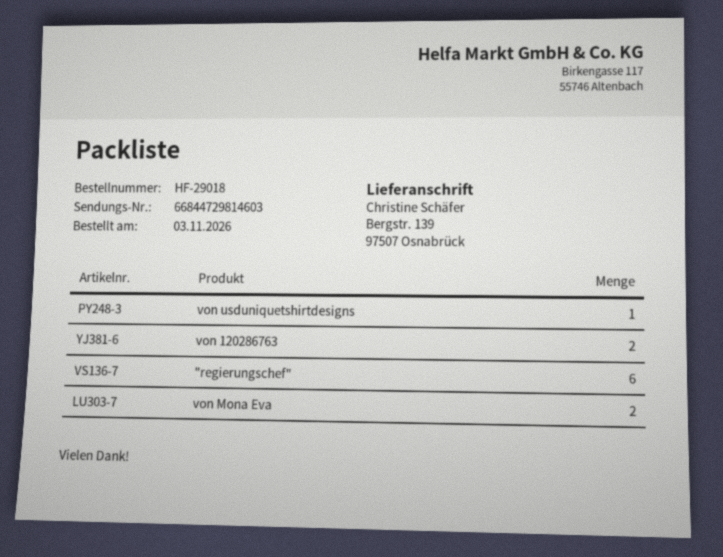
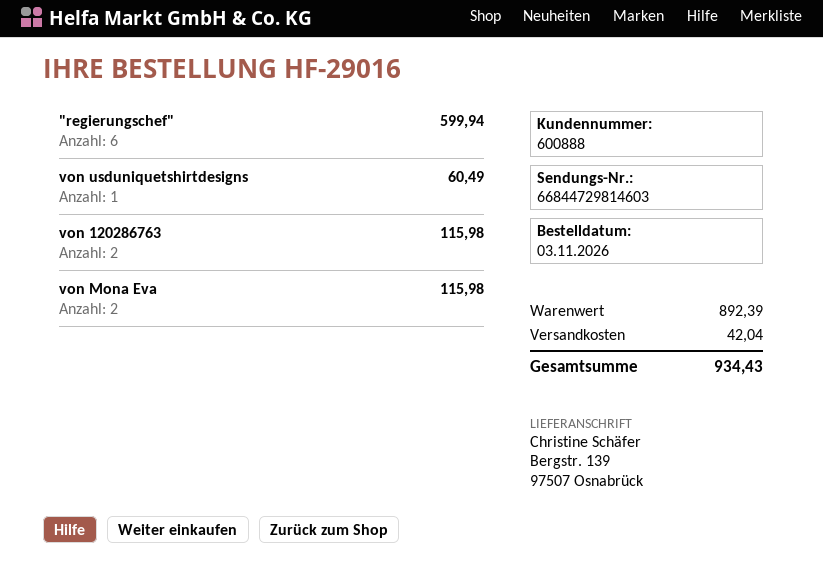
order number: HF-29018 -> HF-29016

